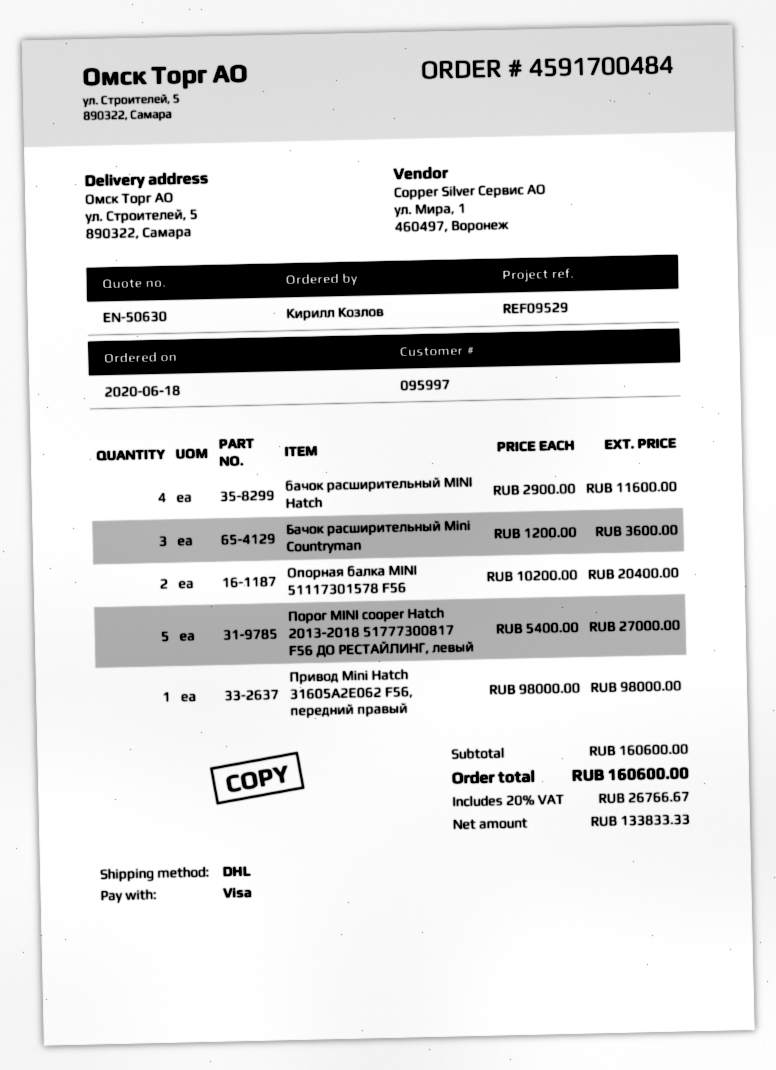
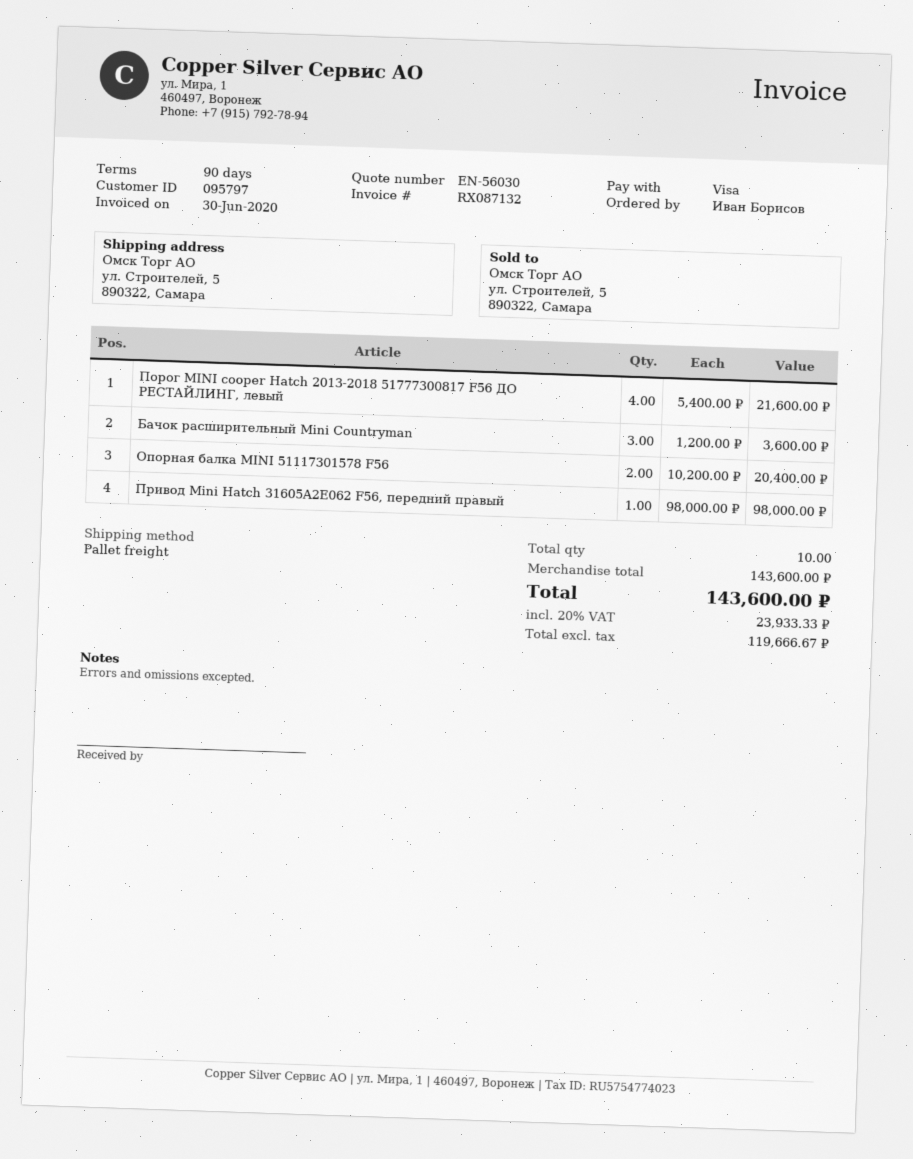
quote number: EN-50630 -> EN-56030
customer number: 095997 -> 095797
ordered by: Кирилл Козлов -> Иван Борисов
shipping method: DHL -> pallet freight
бачок расширительный MINI Hatch: 4 x 2900.00 = 11600.00 -> none
Порог MINI cooper Hatch 2013-2018 51777300817 F56 ДО РЕСТАЙЛИНГ, левый: 5 x 5400.00 = 27000.00 -> 4 x 5400.00 = 21600.00
subtotal: 160600.00 -> 143600.00
net: 133833.33 -> 119666.67
tax: 20% = 26766.67 -> 20% = 23933.33
total: 160600.00 -> 143600.00

